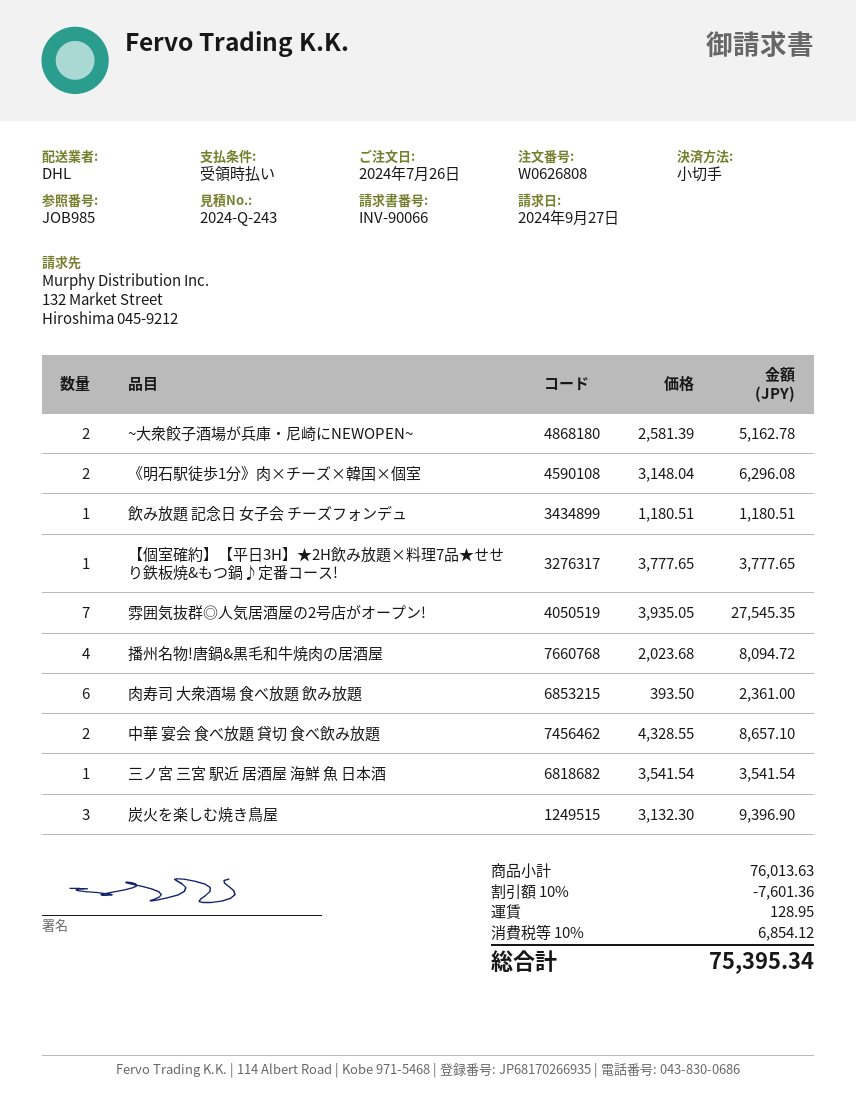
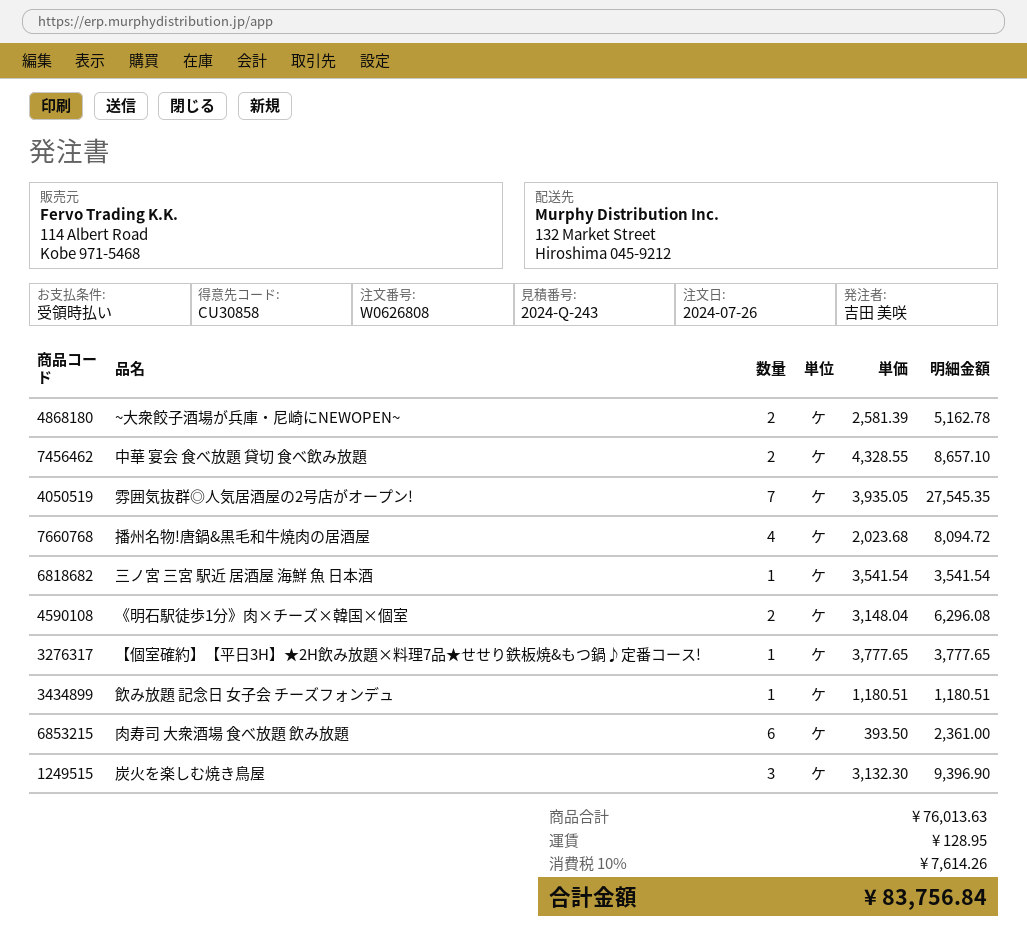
discount: 10% = 7601.36 -> none
tax: 10% = 6854.12 -> 10% = 7614.26
total: 75395.34 -> 83756.84

